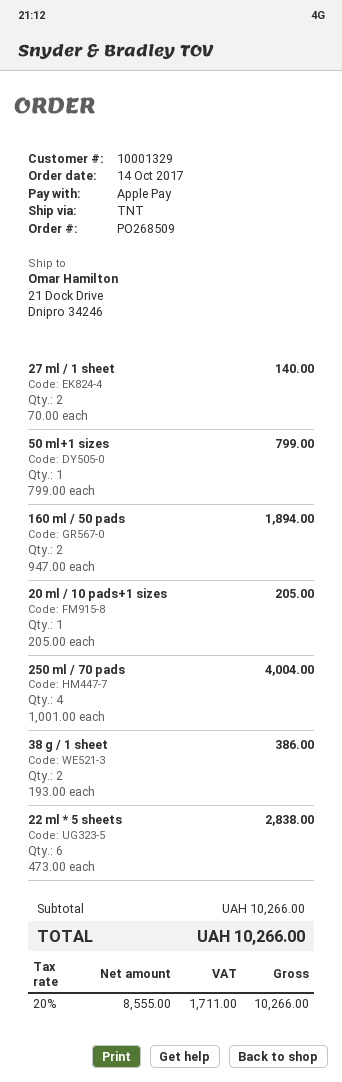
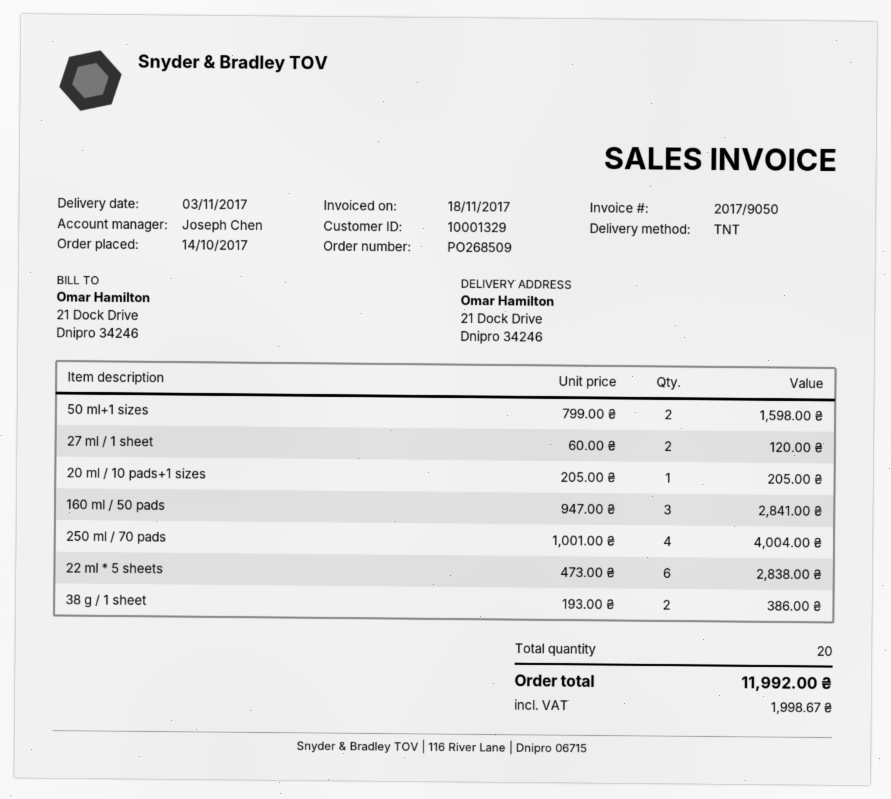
27 ml / 1 sheet: 2 x 70.00 = 140.00 -> 2 x 60.00 = 120.00
50 ml+1 sizes: 1 x 799.00 = 799.00 -> 2 x 799.00 = 1598.00
160 ml / 50 pads: 2 x 947.00 = 1894.00 -> 3 x 947.00 = 2841.00
tax: 1711.00 -> 1998.67
total: 10266.00 -> 11992.00

